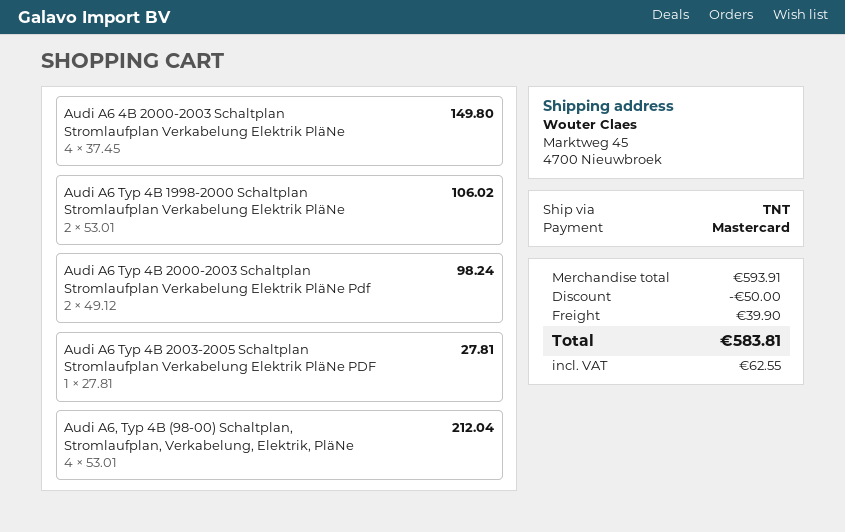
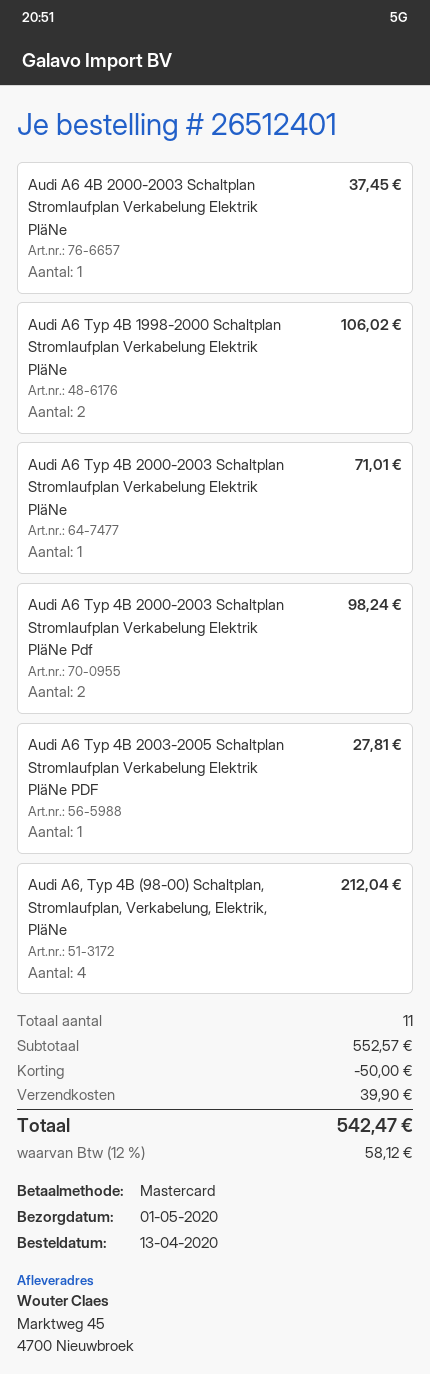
Audi A6 4B 2000-2003 Schaltplan Stromlaufplan Verkabelung Elektrik PläNe: 4 for 149.80 -> 1 for 37.45
Audi A6 Typ 4B 2000-2003 Schaltplan Stromlaufplan Verkabelung Elektrik PläNe: none -> 1 for 71.01
subtotal: 593.91 -> 552.57
tax: 62.55 -> 58.12
total: 583.81 -> 542.47

